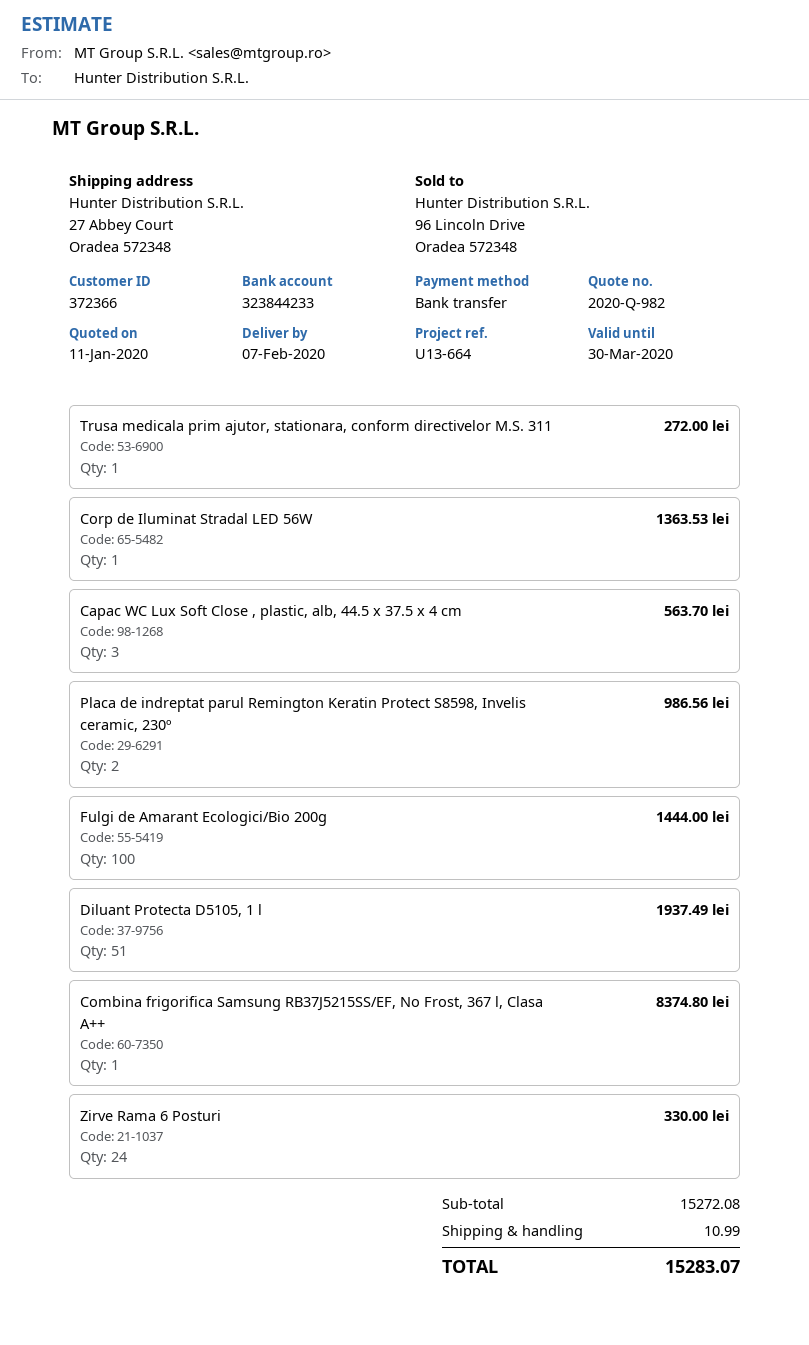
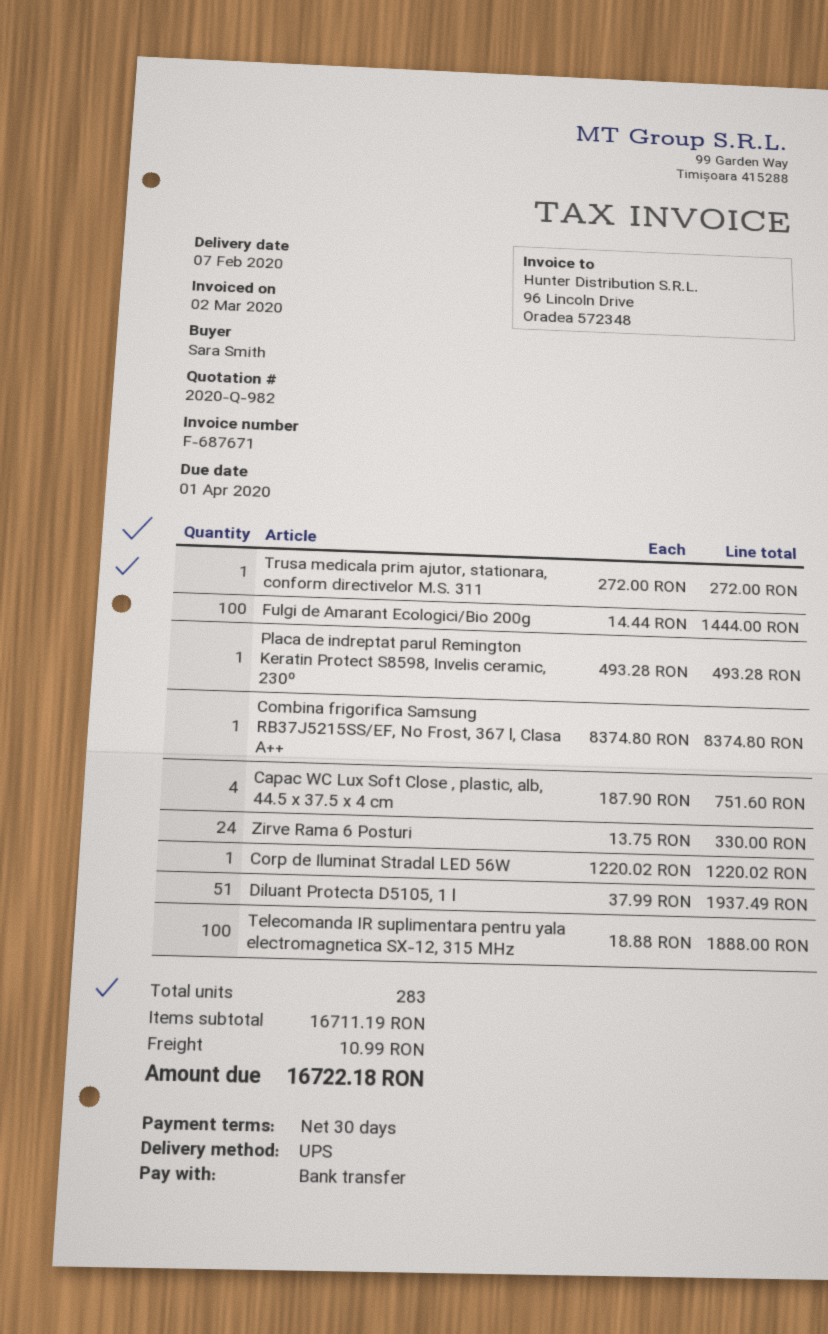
Corp de Iluminat Stradal LED 56W: 1 for 1363.53 -> 1 for 1220.02
Capac WC Lux Soft Close , plastic, alb, 44.5 x 37.5 x 4 cm: 3 for 563.70 -> 4 for 751.60
Placa de indreptat parul Remington Keratin Protect S8598, Invelis ceramic, 230º: 2 for 986.56 -> 1 for 493.28
Telecomanda IR suplimentara pentru yala electromagnetica SX-12, 315 MHz: none -> 100 for 1888.00
subtotal: 15272.08 -> 16711.19
total: 15283.07 -> 16722.18

